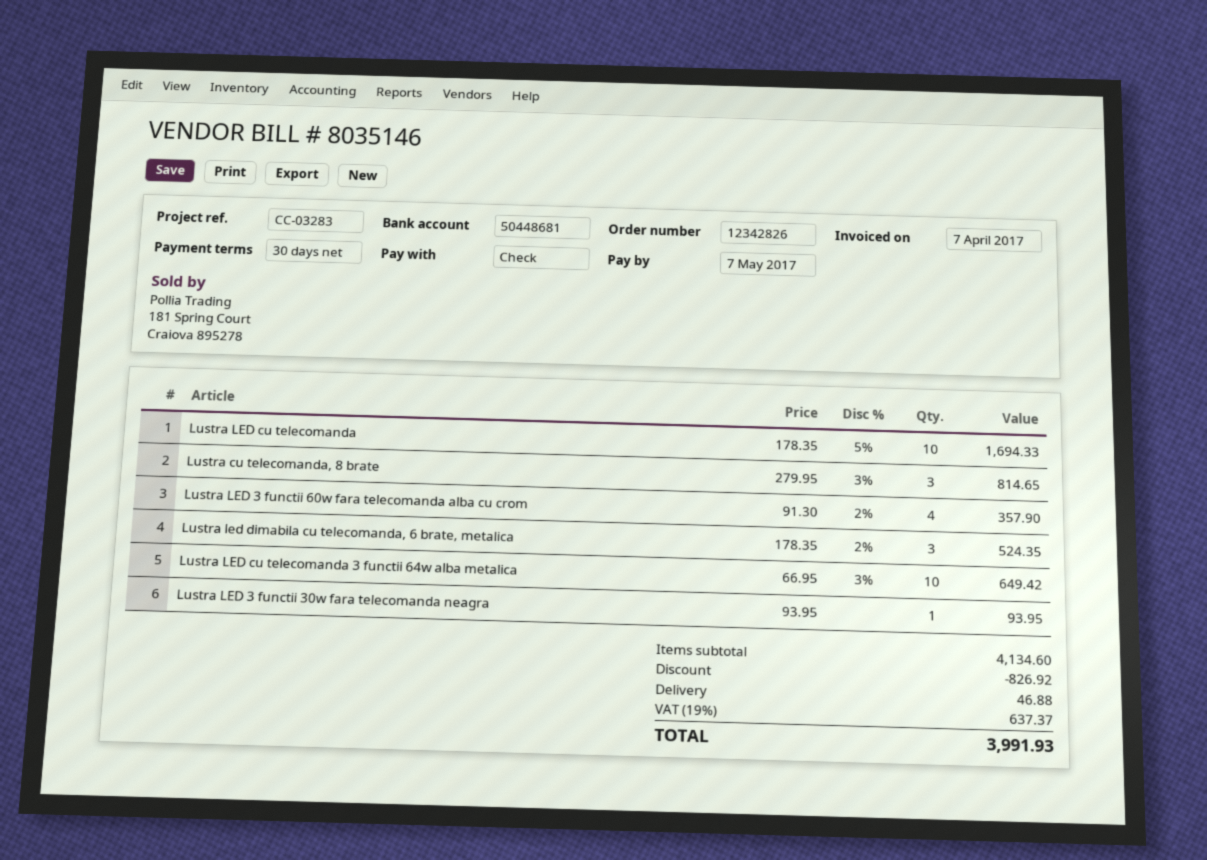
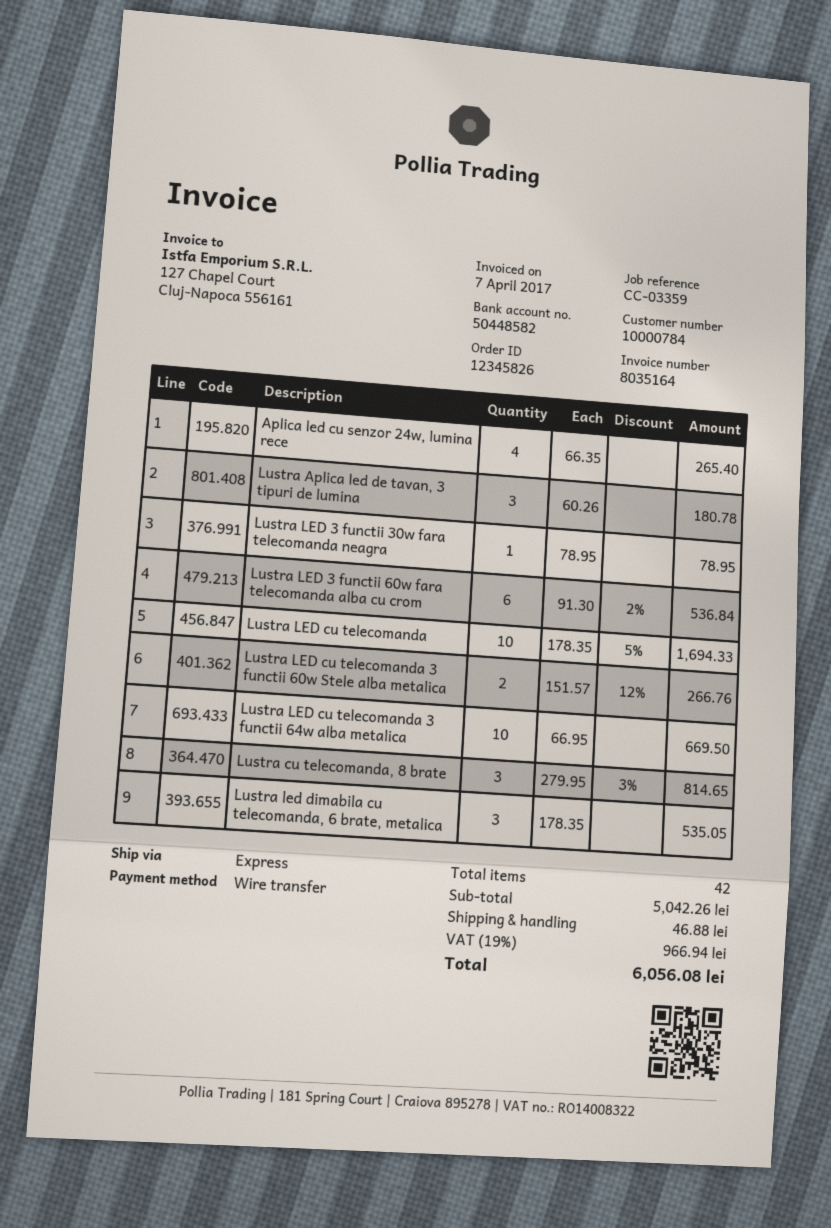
order number: 12342826 -> 12345826
invoice number: 8035146 -> 8035164
reference: CC-03283 -> CC-03359
payment method: cheque -> bank transfer
bank account: 50448681 -> 50448582
Lustra LED 3 functii 60w fara telecomanda alba cu crom: 4 x 91.30 - 2% = 357.90 -> 6 x 91.30 - 2% = 536.84
Lustra led dimabila cu telecomanda, 6 brate, metalica: 3 x 178.35 - 2% = 524.35 -> 3 x 178.35 = 535.05
Lustra LED cu telecomanda 3 functii 64w alba metalica: 10 x 66.95 - 3% = 649.42 -> 10 x 66.95 = 669.50
Lustra LED 3 functii 30w fara telecomanda neagra: 1 x 93.95 = 93.95 -> 1 x 78.95 = 78.95
Aplica led cu senzor 24w, lumina rece: none -> 4 x 66.35 = 265.40
Lustra Aplica led de tavan, 3 tipuri de lumina: none -> 3 x 60.26 = 180.78
Lustra LED cu telecomanda 3 functii 60w Stele alba metalica: none -> 2 x 151.57 - 12% = 266.76
subtotal: 4134.60 -> 5042.26
discount: 826.92 -> none
tax: 19% = 637.37 -> 19% = 966.94
total: 3991.93 -> 6056.08

